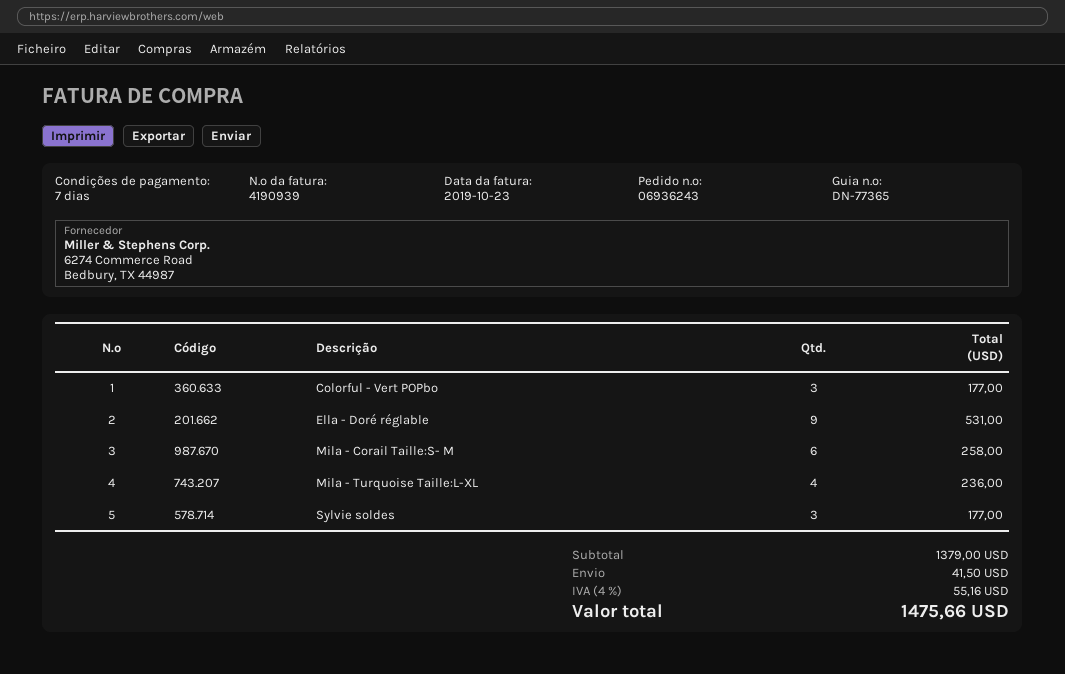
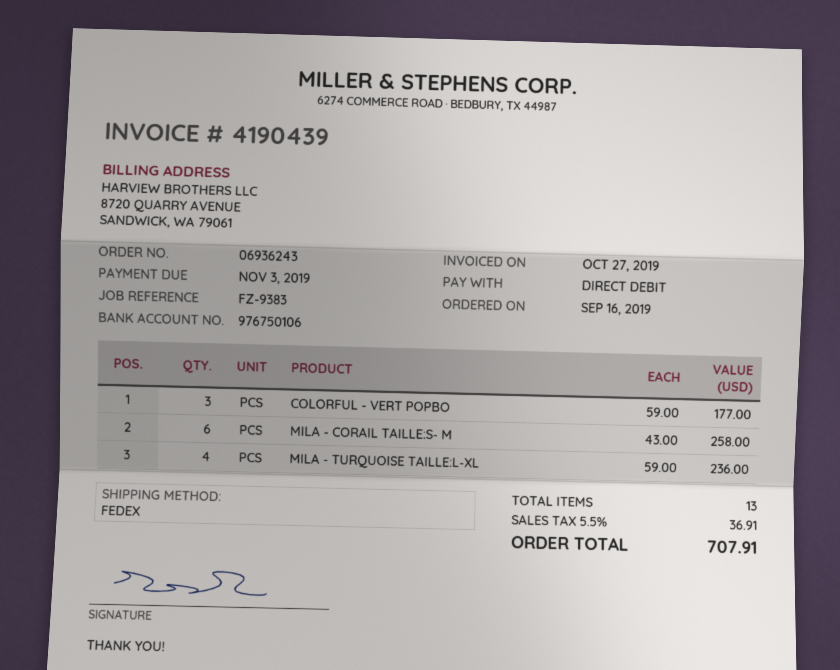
invoice number: 4190939 -> 4190439
invoice date: 2019-10-23 -> 2019-10-27
Ella - Doré réglable: 9 for 531.00 -> none
Sylvie soldes: 3 for 177.00 -> none
shipping: 41.50 -> none
tax: 4% = 55.16 -> 5.5% = 36.91
total: 1475.66 -> 707.91

